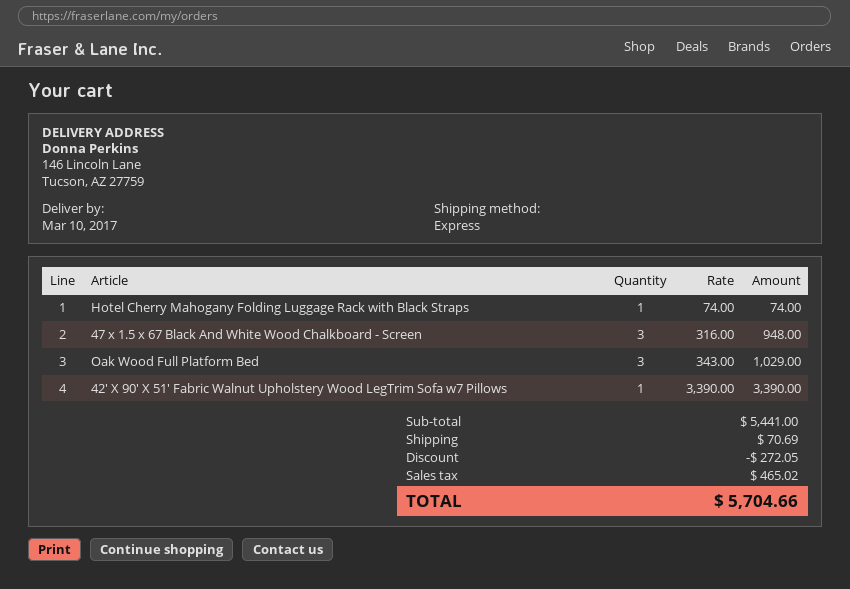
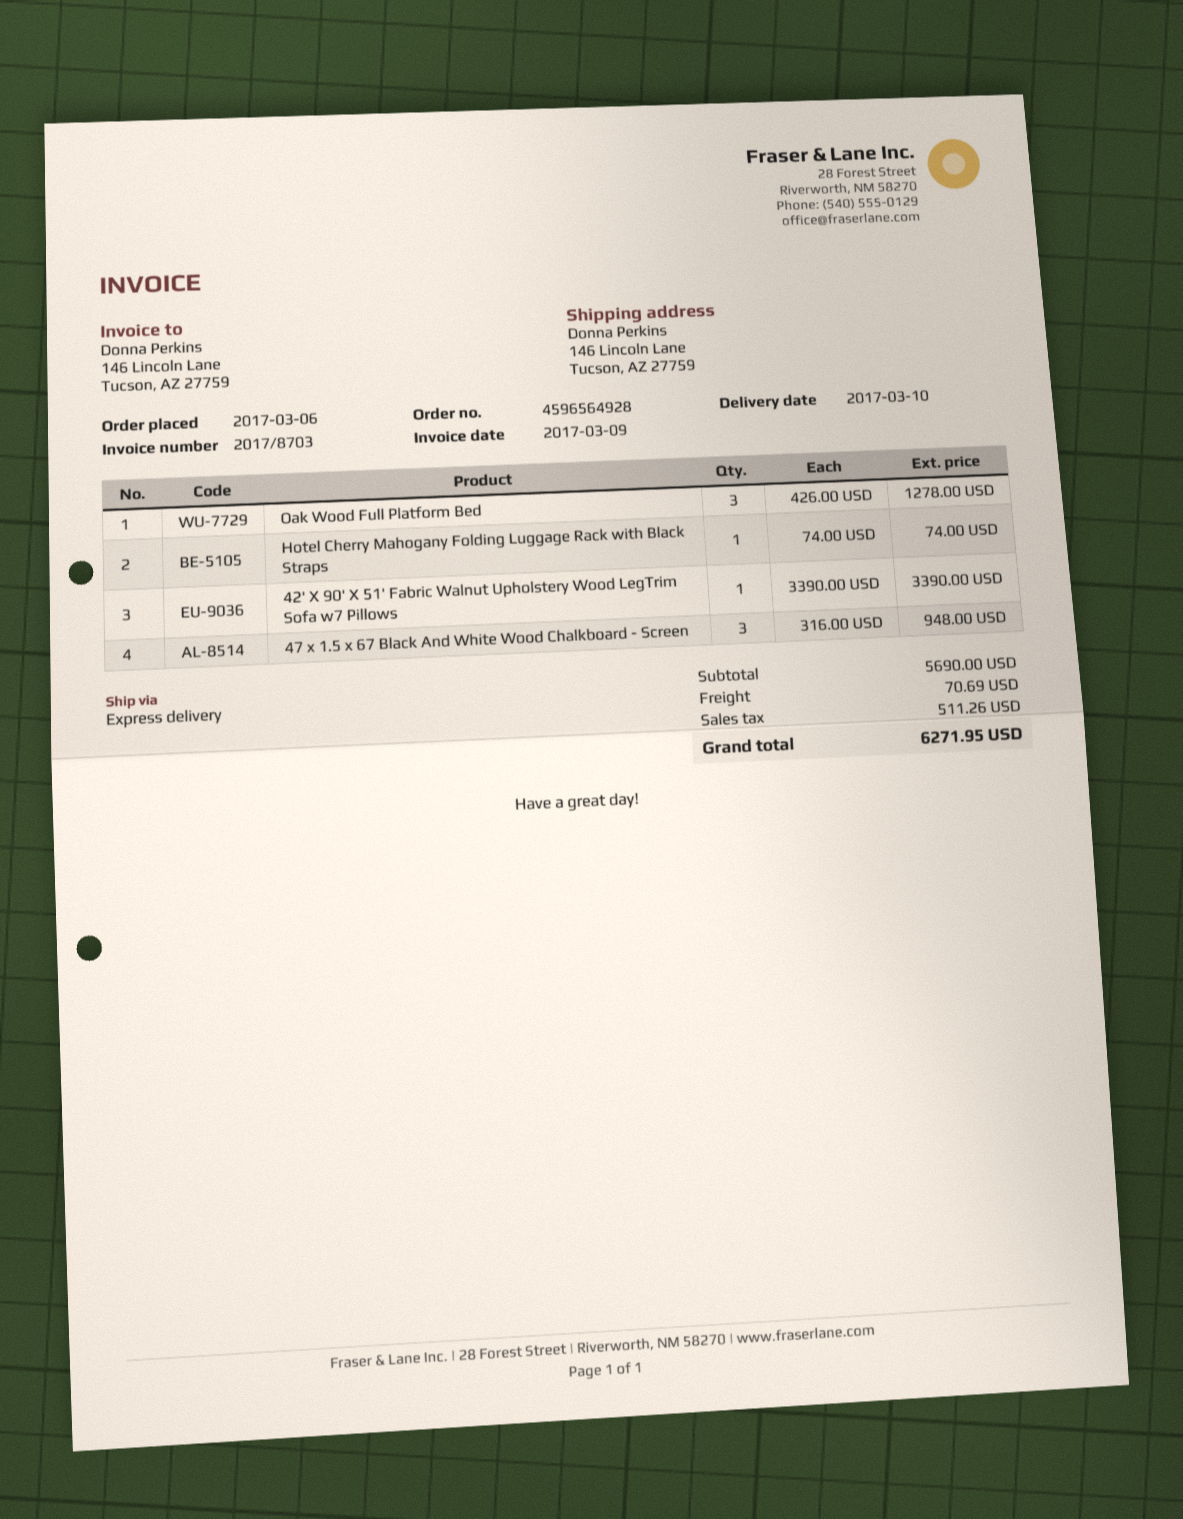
Oak Wood Full Platform Bed: 3 x 343.00 = 1029.00 -> 3 x 426.00 = 1278.00
subtotal: 5441.00 -> 5690.00
discount: 272.05 -> none
tax: 465.02 -> 511.26
total: 5704.66 -> 6271.95

